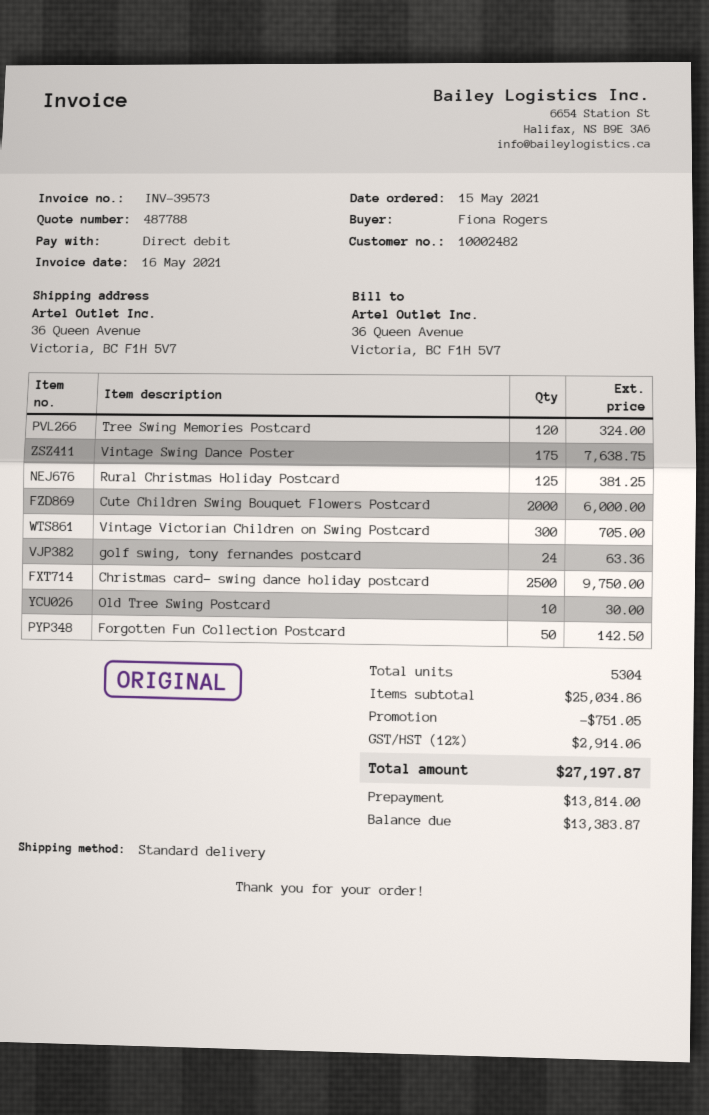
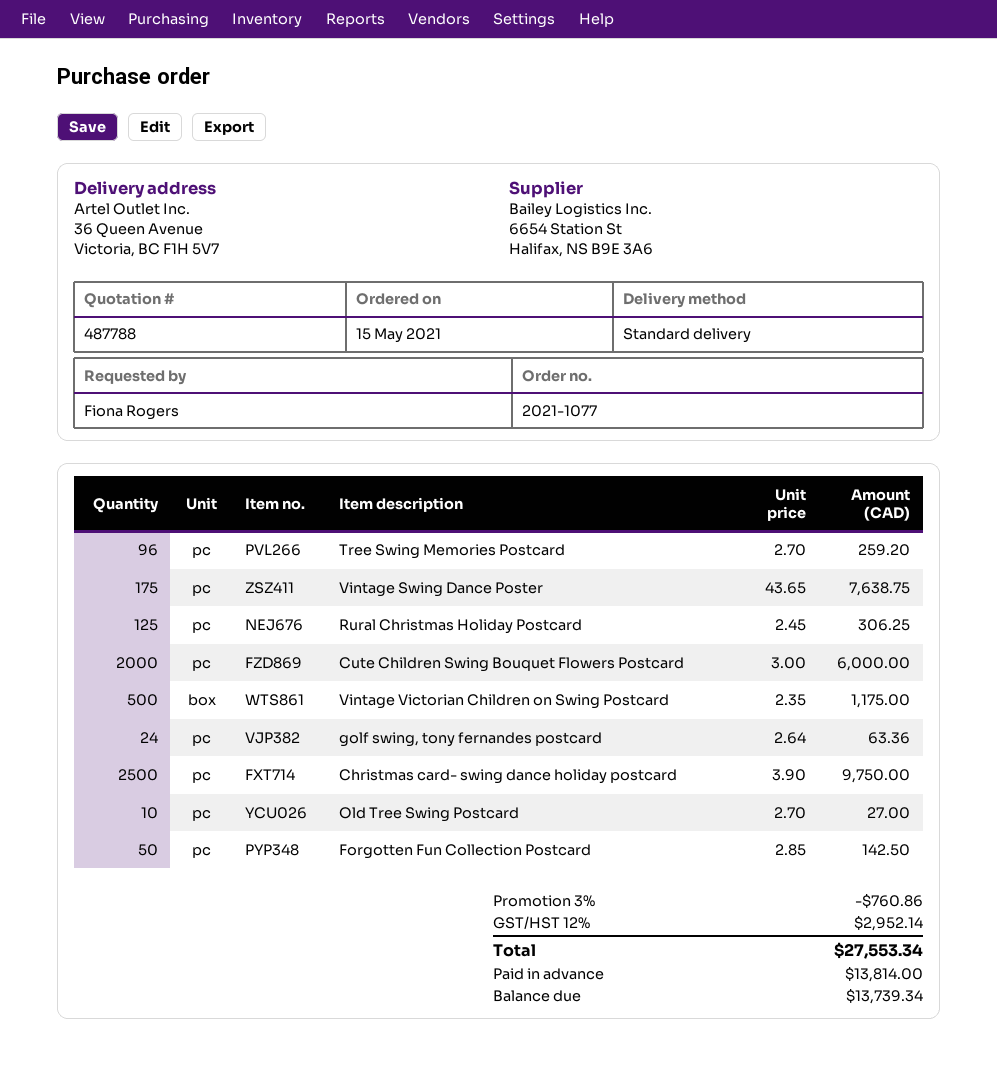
Tree Swing Memories Postcard: 120 for 324.00 -> 96 for 259.20
Rural Christmas Holiday Postcard: 125 for 381.25 -> 125 for 306.25
Vintage Victorian Children on Swing Postcard: 300 for 705.00 -> 500 for 1175.00
Old Tree Swing Postcard: 10 for 30.00 -> 10 for 27.00
discount: 751.05 -> 760.86
tax: 12% = 2914.06 -> 12% = 2952.14
total: 27197.87 -> 27553.34
balance: 13383.87 -> 13739.34

